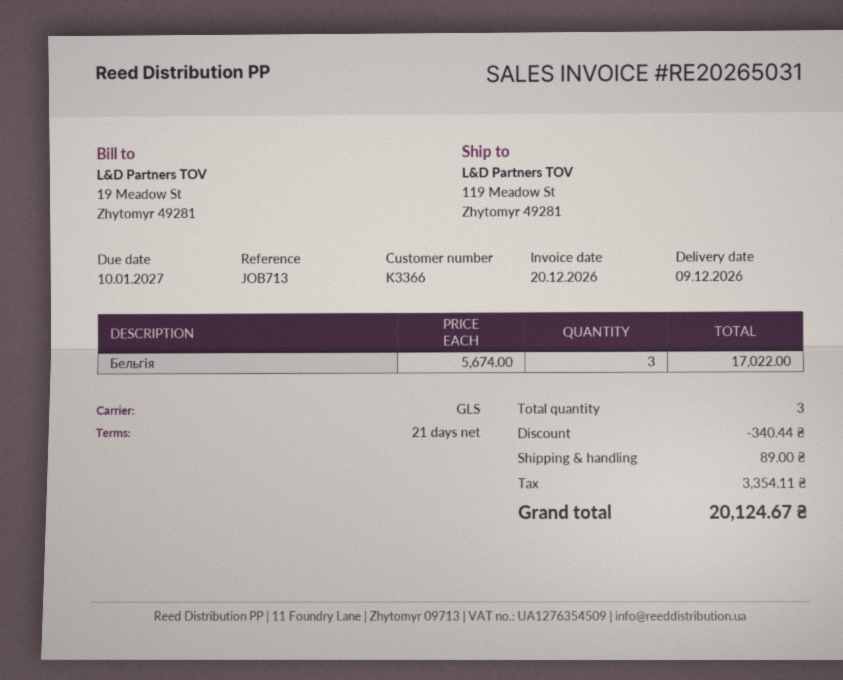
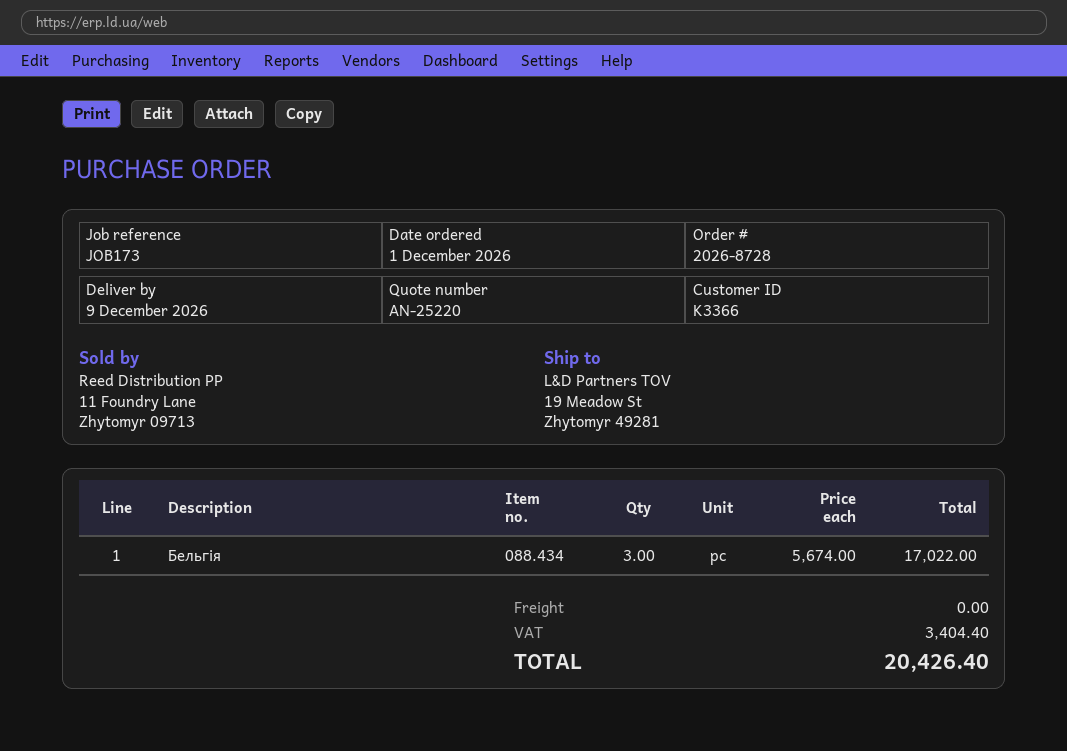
reference: JOB713 -> JOB173
ship to: 119 Meadow St, Zhytomyr 49281 -> 19 Meadow St, Zhytomyr 49281
discount: 340.44 -> none
shipping: 89.00 -> 0.00
tax: 3354.11 -> 3404.40
total: 20124.67 -> 20426.40

